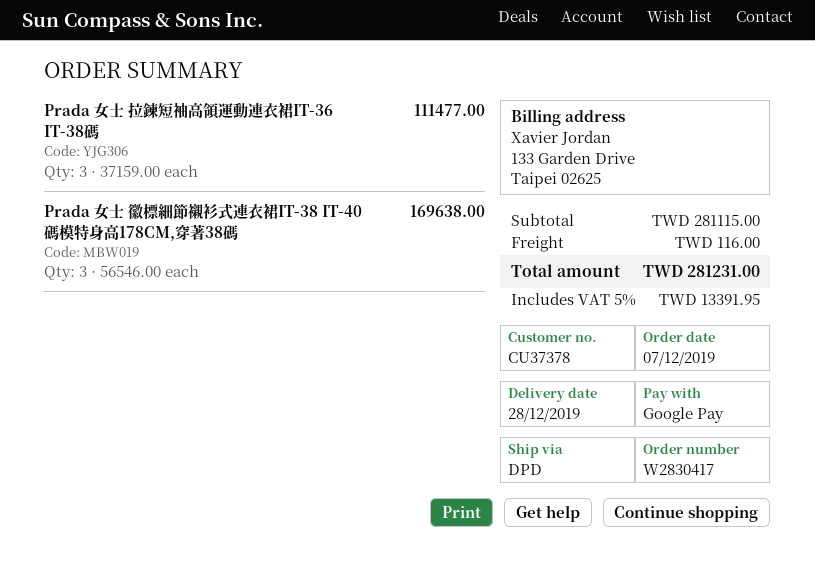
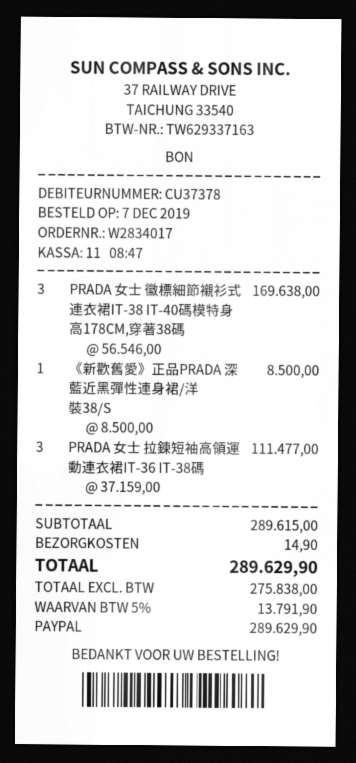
order number: W2830417 -> W2834017
payment method: Google Pay -> PayPal
《新歡舊愛》正品PRADA 深藍近黑彈性連身裙/洋裝38/S: none -> 1 x 8500.00 = 8500.00
subtotal: 281115.00 -> 289615.00
shipping: 116.00 -> 14.90
tax: 5% = 13391.95 -> 5% = 13791.90
total: 281231.00 -> 289629.90

